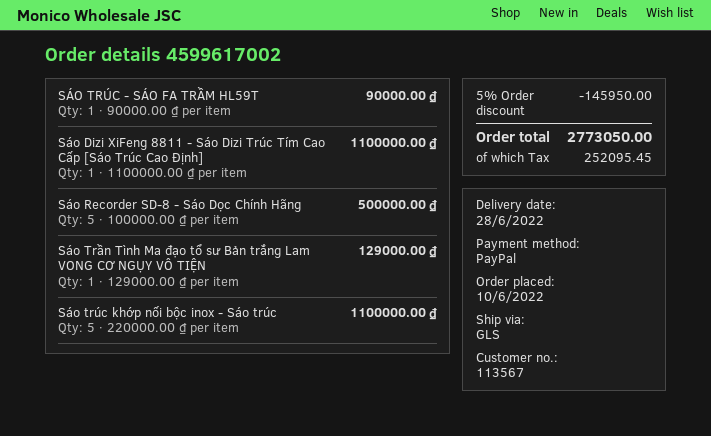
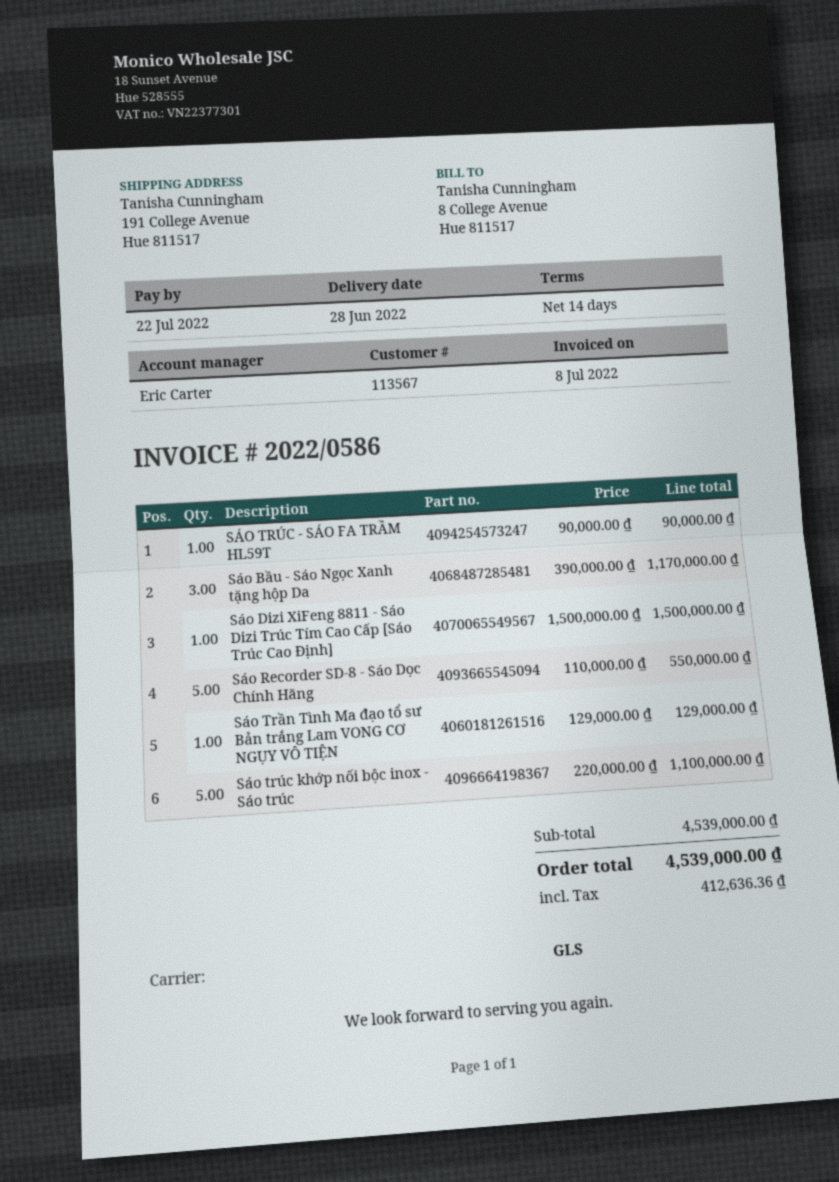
Sáo Dizi XiFeng 8811 - Sáo Dizi Trúc Tím Cao Cấp [Sáo Trúc Cao Định]: 1 x 1100000.00 = 1100000.00 -> 1 x 1500000.00 = 1500000.00
Sáo Recorder SD-8 - Sáo Dọc Chính Hãng: 5 x 100000.00 = 500000.00 -> 5 x 110000.00 = 550000.00
Sáo Bầu - Sáo Ngọc Xanh tặng hộp Da: none -> 3 x 390000.00 = 1170000.00
discount: 5% = 145950.00 -> none
tax: 252095.45 -> 412636.36
total: 2773050.00 -> 4539000.00

